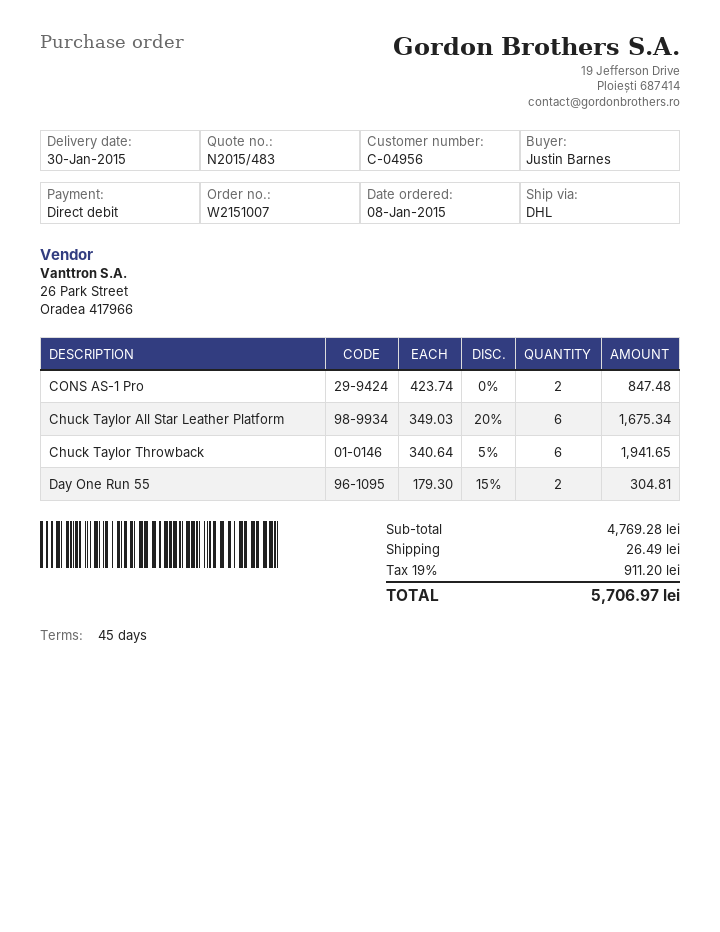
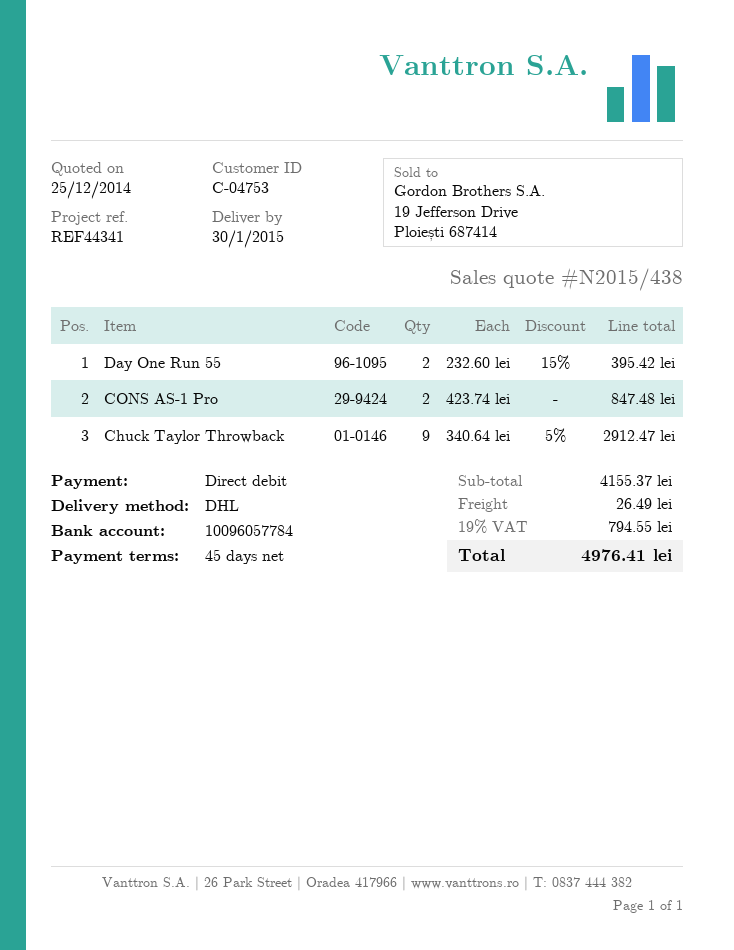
quote number: N2015/483 -> N2015/438
customer number: C-04956 -> C-04753
Chuck Taylor All Star Leather Platform: 6 x 349.03 - 20% = 1675.34 -> none
Chuck Taylor Throwback: 6 x 340.64 - 5% = 1941.65 -> 9 x 340.64 - 5% = 2912.47
Day One Run 55: 2 x 179.30 - 15% = 304.81 -> 2 x 232.60 - 15% = 395.42
subtotal: 4769.28 -> 4155.37
tax: 19% = 911.20 -> 19% = 794.55
total: 5706.97 -> 4976.41

